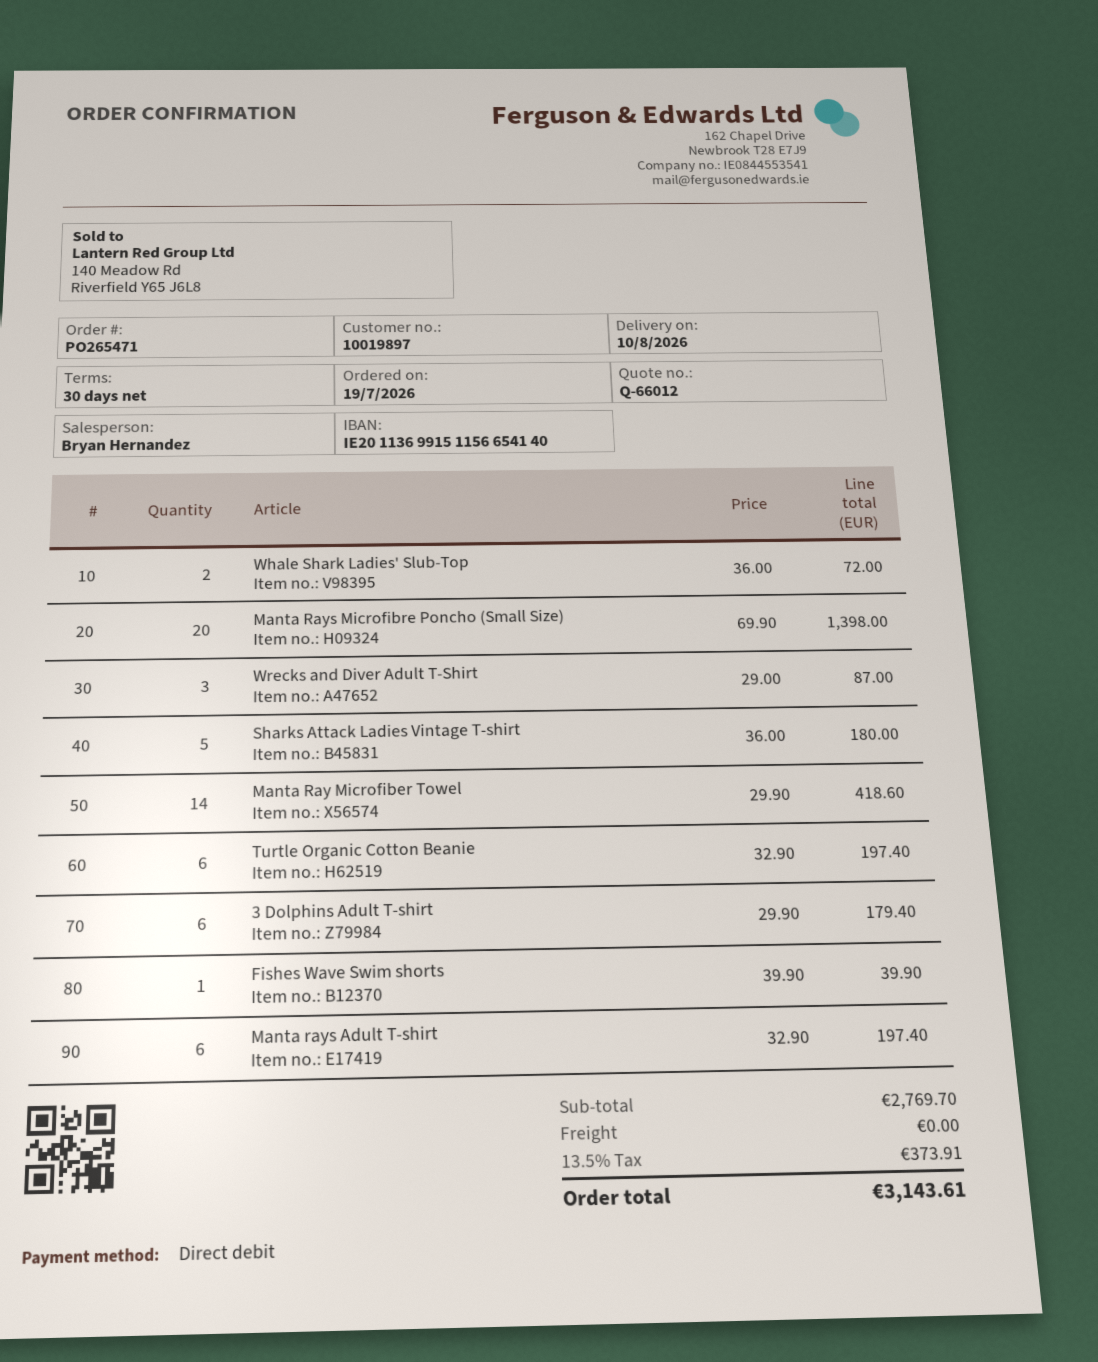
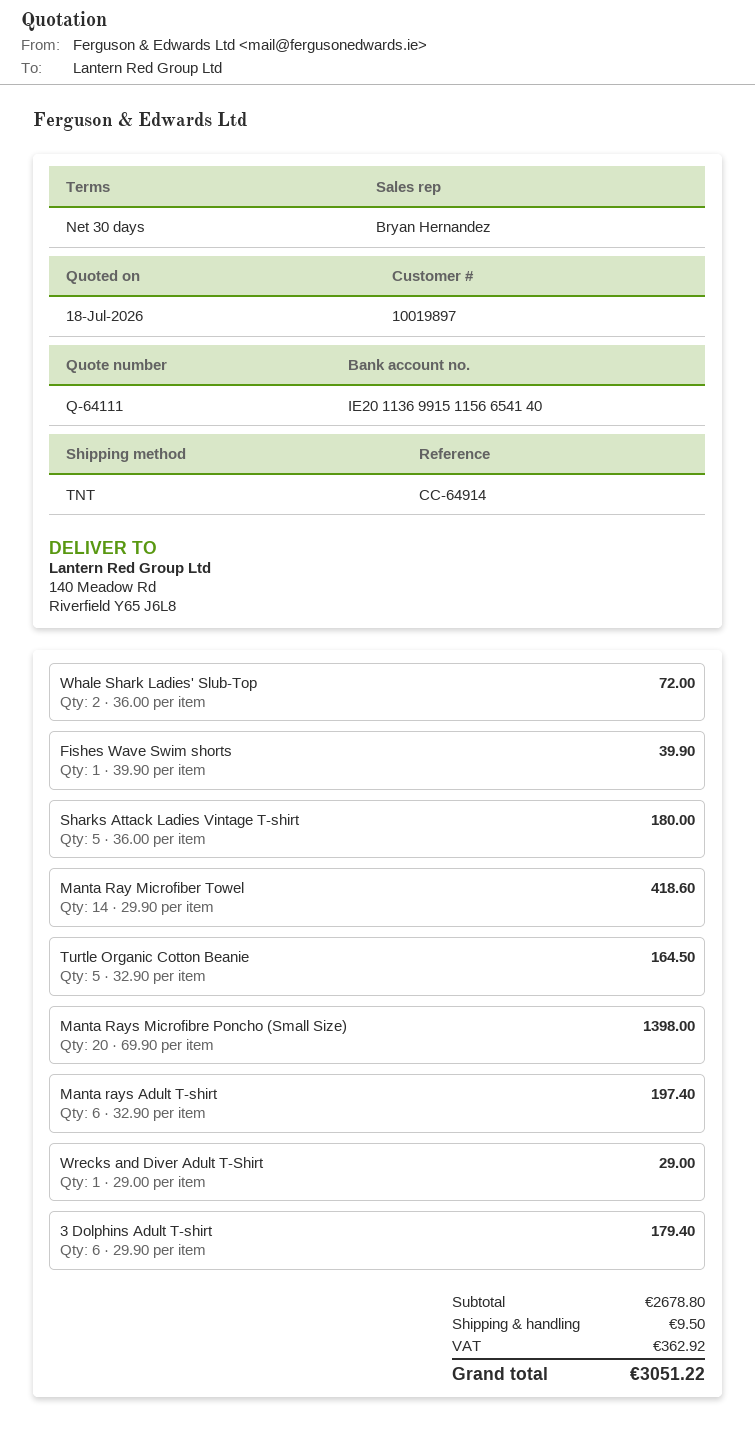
quote number: Q-66012 -> Q-64111
Wrecks and Diver Adult T-Shirt: 3 x 29.00 = 87.00 -> 1 x 29.00 = 29.00
Turtle Organic Cotton Beanie: 6 x 32.90 = 197.40 -> 5 x 32.90 = 164.50
subtotal: 2769.70 -> 2678.80
shipping: 0.00 -> 9.50
tax: 373.91 -> 362.92
total: 3143.61 -> 3051.22

